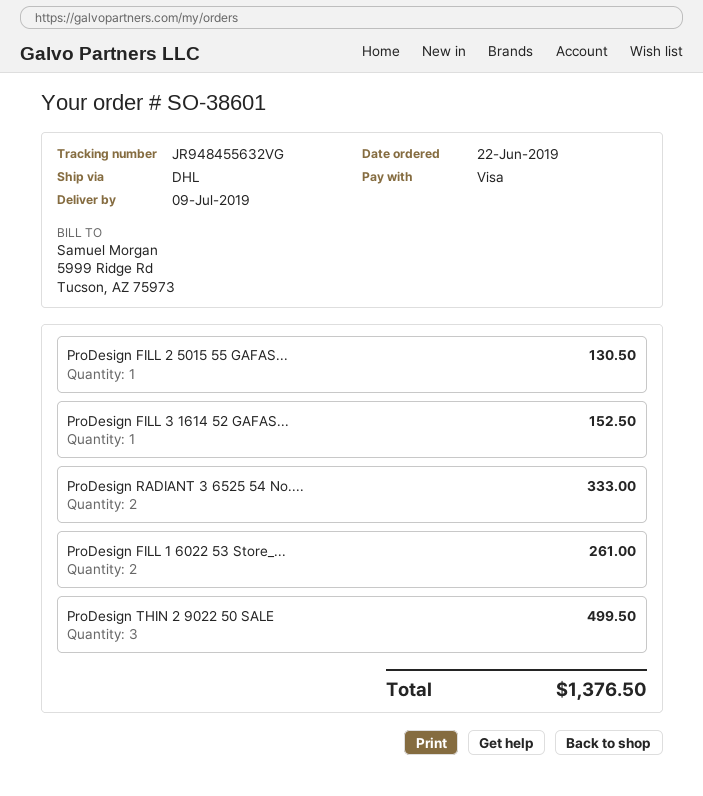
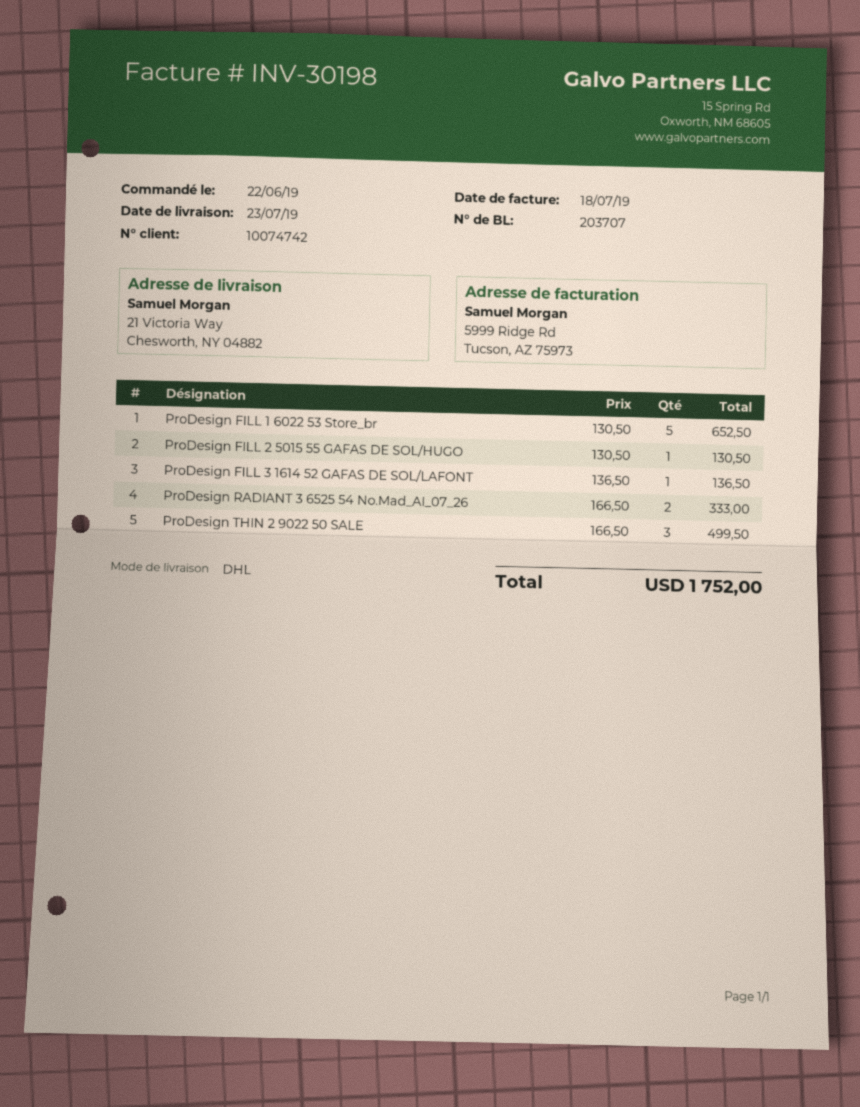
delivery date: 2019-07-09 -> 2019-07-23
ProDesign FILL 3 1614 52 GAFAS...: 1 for 152.50 -> 1 for 136.50
ProDesign FILL 1 6022 53 Store_...: 2 for 261.00 -> 5 for 652.50
total: 1376.50 -> 1752.00

